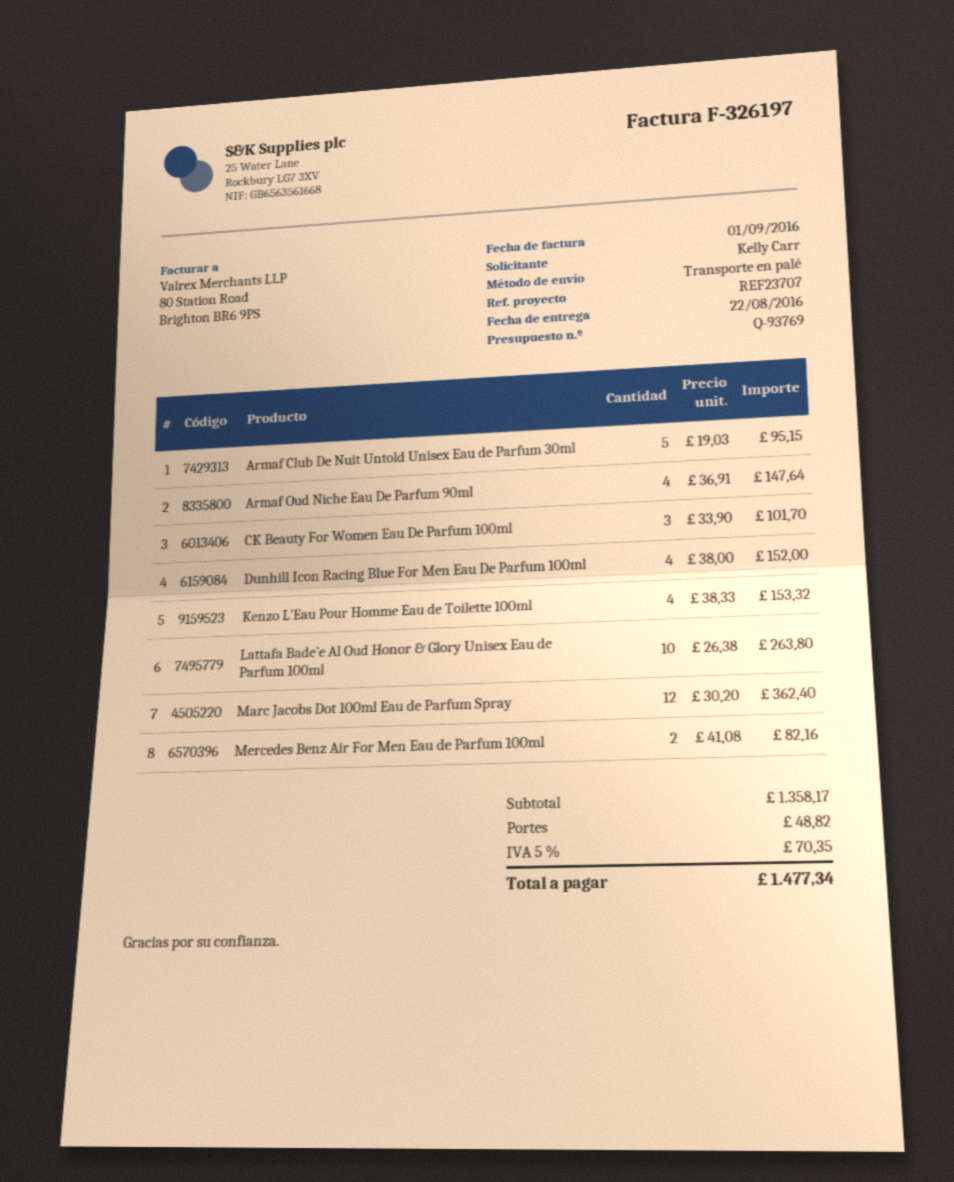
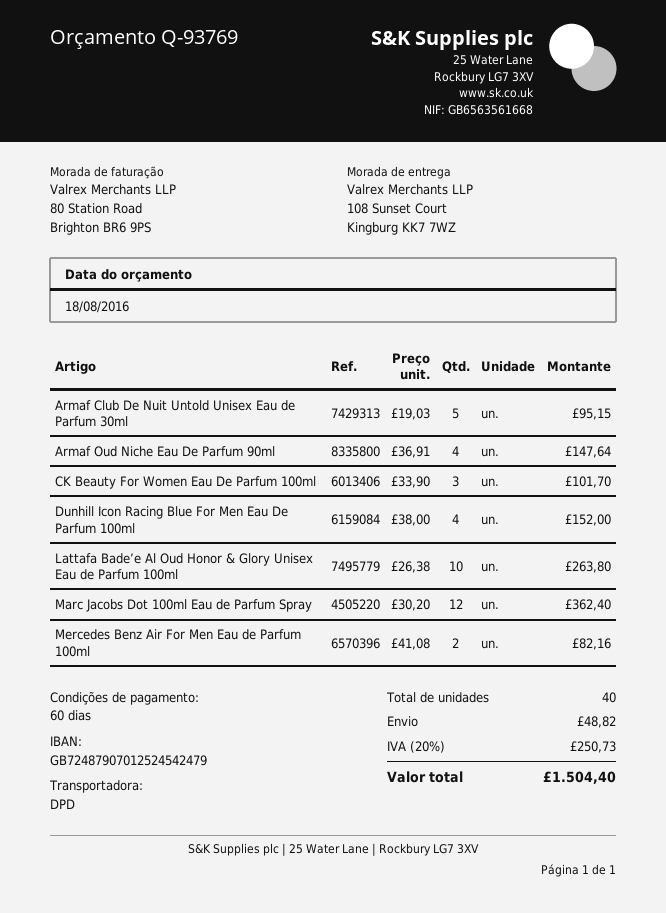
shipping method: pallet freight -> DPD
Kenzo L’Eau Pour Homme Eau de Toilette 100ml: 4 x 38.33 = 153.32 -> none
tax: 5% = 70.35 -> 20% = 250.73
total: 1477.34 -> 1504.40

